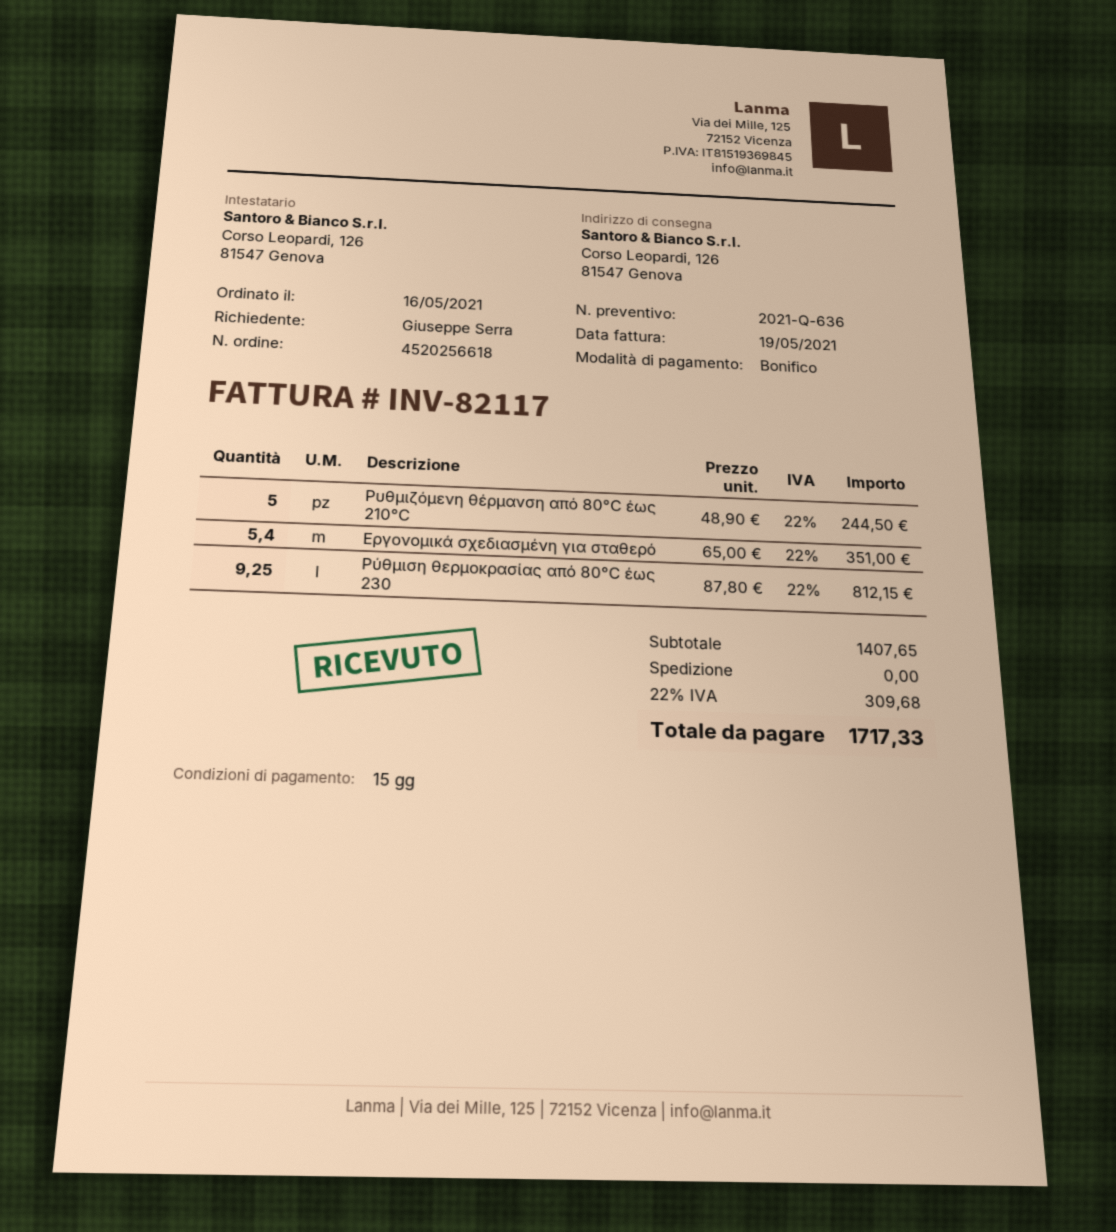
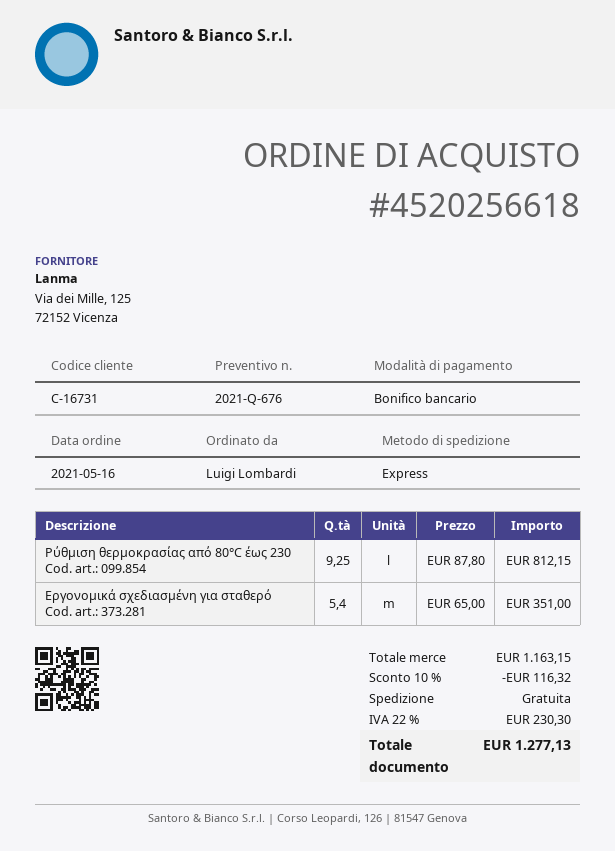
quote number: 2021-Q-636 -> 2021-Q-676
ordered by: Giuseppe Serra -> Luigi Lombardi
Ρυθμιζόμενη θέρμανση από 80°C έως 210°C: 5 x 48.90 = 244.50 -> none
subtotal: 1407.65 -> 1163.15
discount: none -> 10% = 116.32
tax: 22% = 309.68 -> 22% = 230.30
total: 1717.33 -> 1277.13

